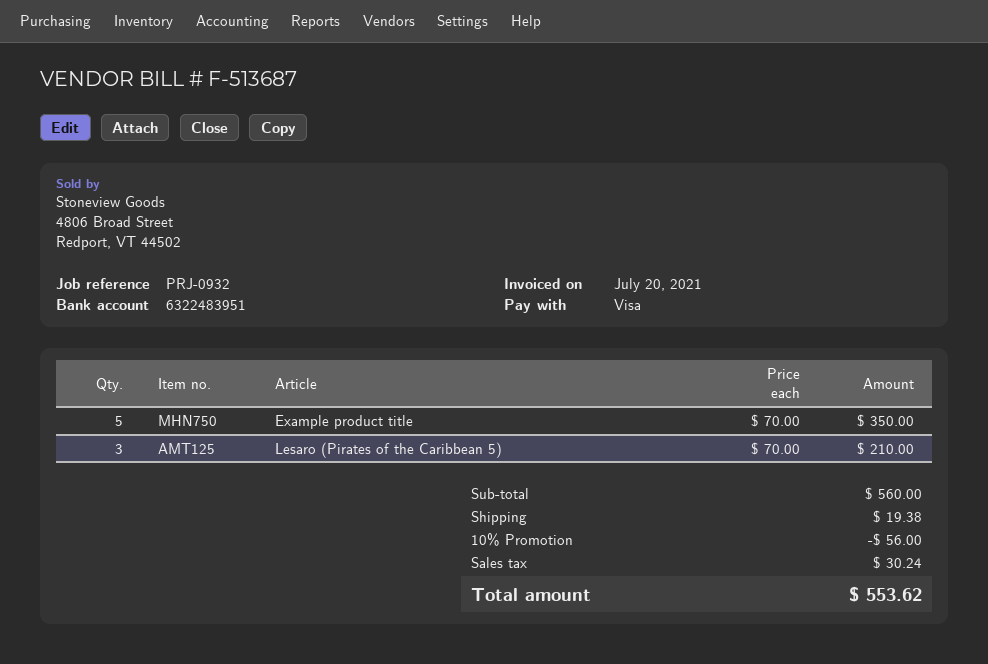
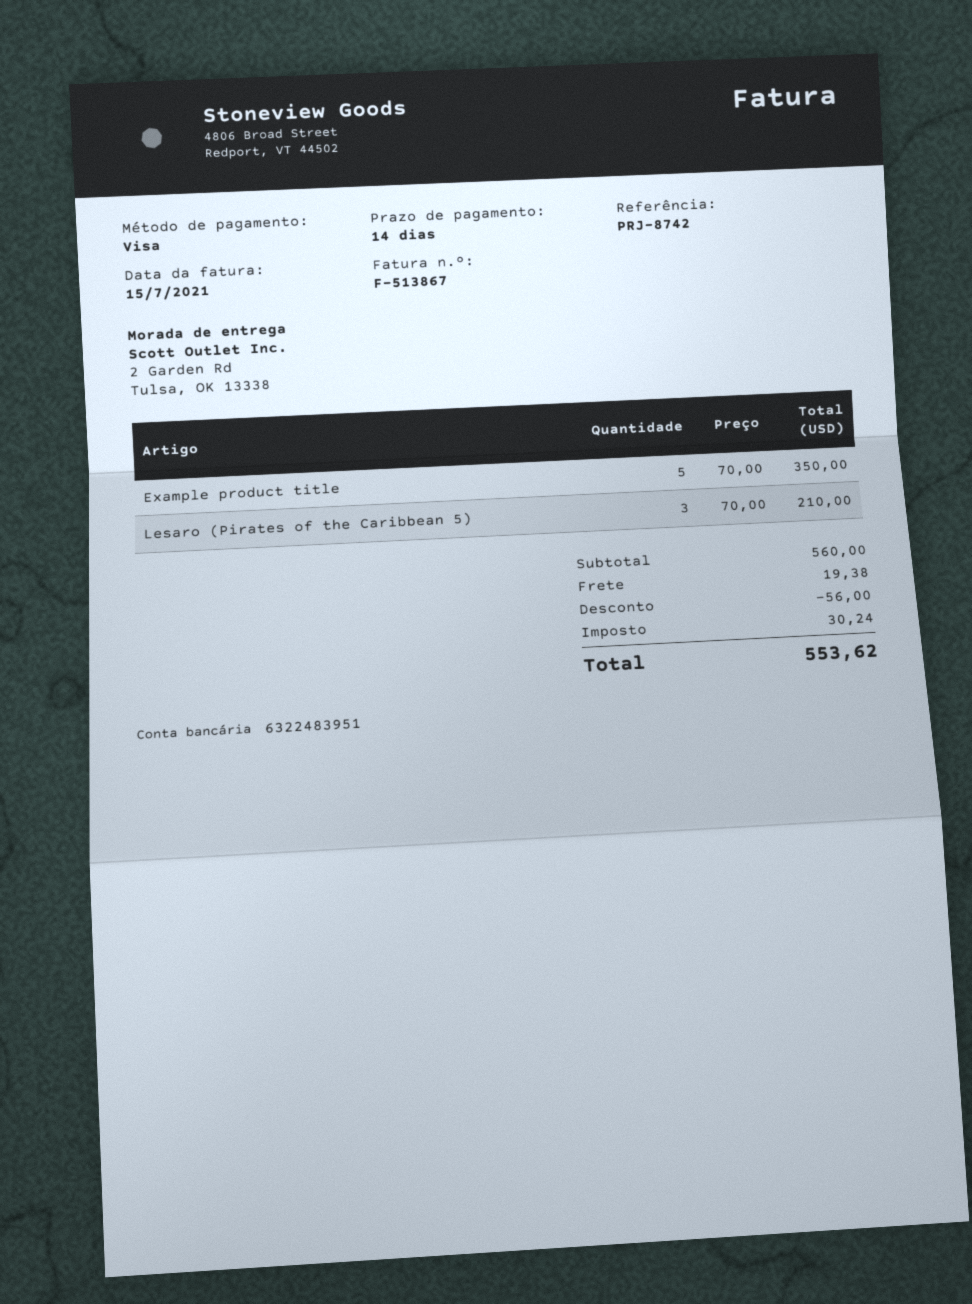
invoice number: F-513687 -> F-513867
invoice date: 2021-07-20 -> 2021-07-15
reference: PRJ-0932 -> PRJ-8742

